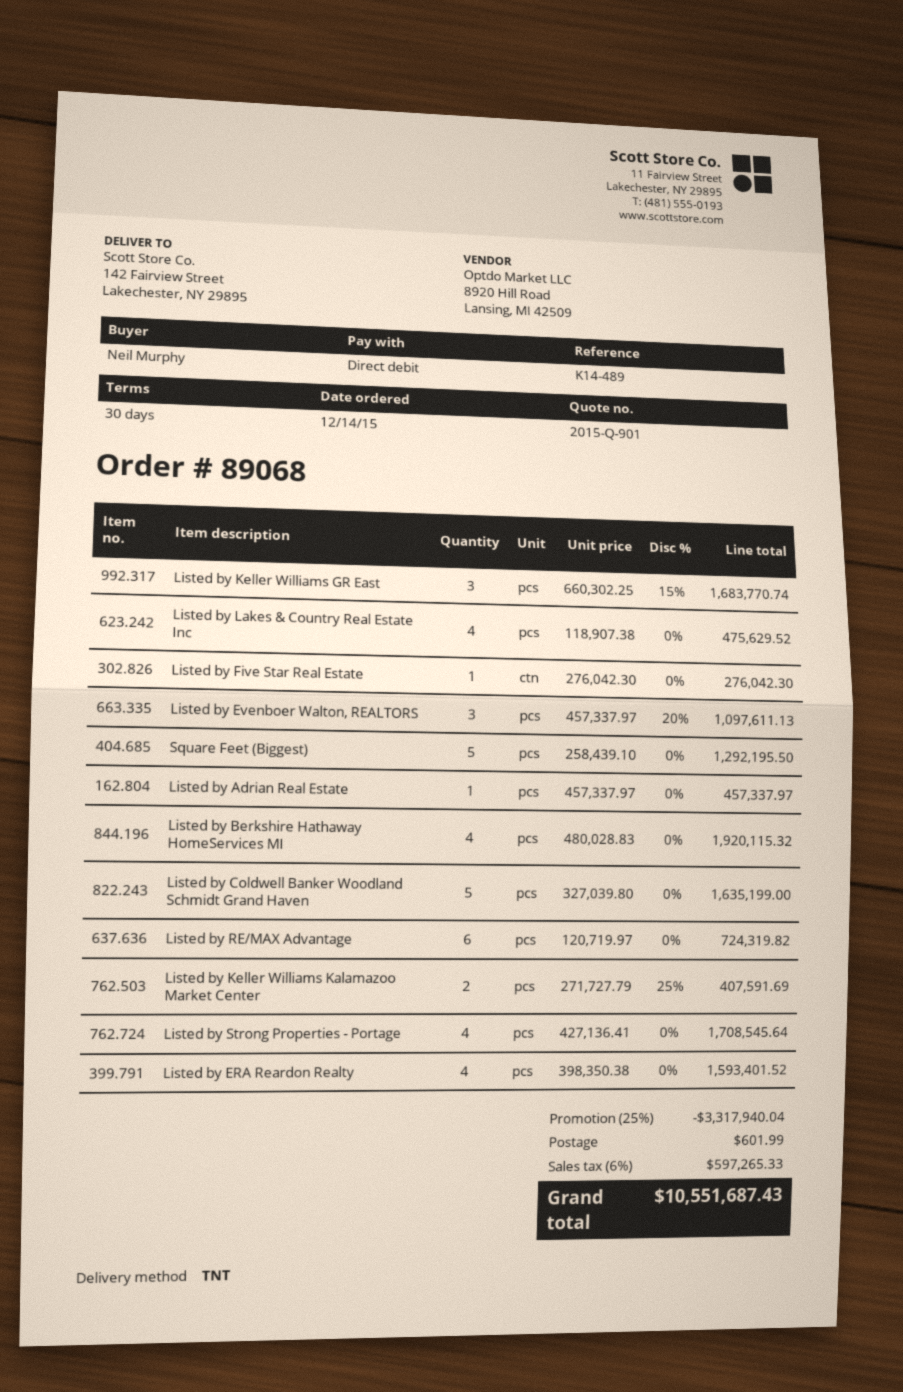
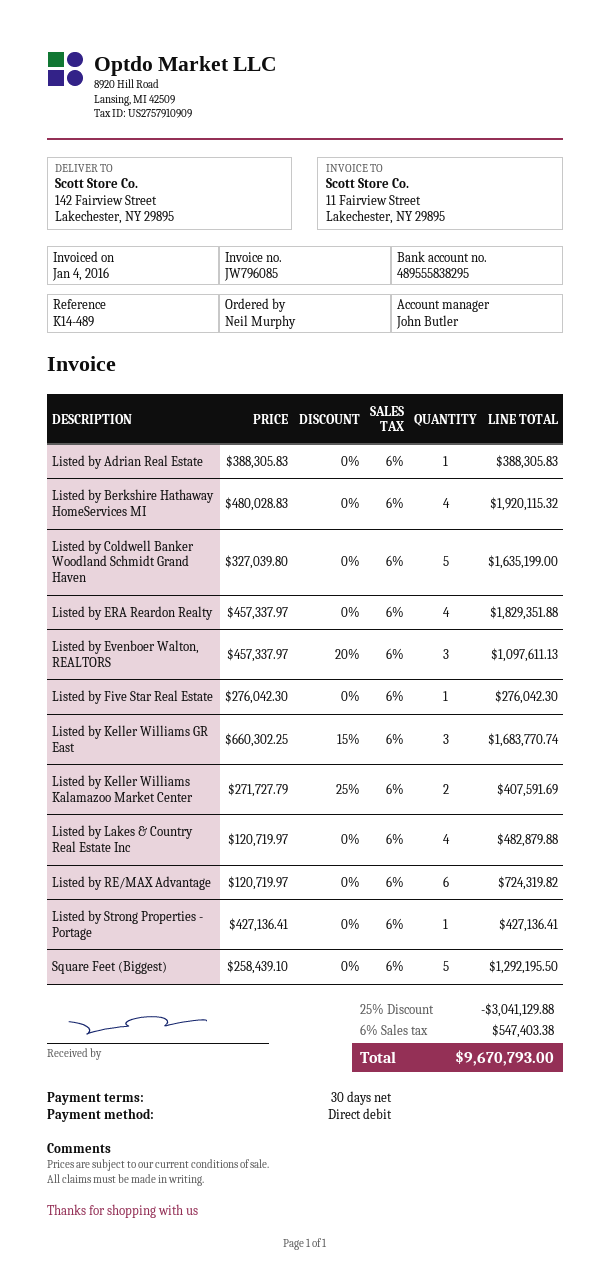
Listed by Lakes & Country Real Estate Inc: 4 x 118907.38 = 475629.52 -> 4 x 120719.97 = 482879.88
Listed by Adrian Real Estate: 1 x 457337.97 = 457337.97 -> 1 x 388305.83 = 388305.83
Listed by Strong Properties - Portage: 4 x 427136.41 = 1708545.64 -> 1 x 427136.41 = 427136.41
Listed by ERA Reardon Realty: 4 x 398350.38 = 1593401.52 -> 4 x 457337.97 = 1829351.88
discount: 25% = 3317940.04 -> 25% = 3041129.88
shipping: 601.99 -> none
tax: 6% = 597265.33 -> 6% = 547403.38
total: 10551687.43 -> 9670793.00

